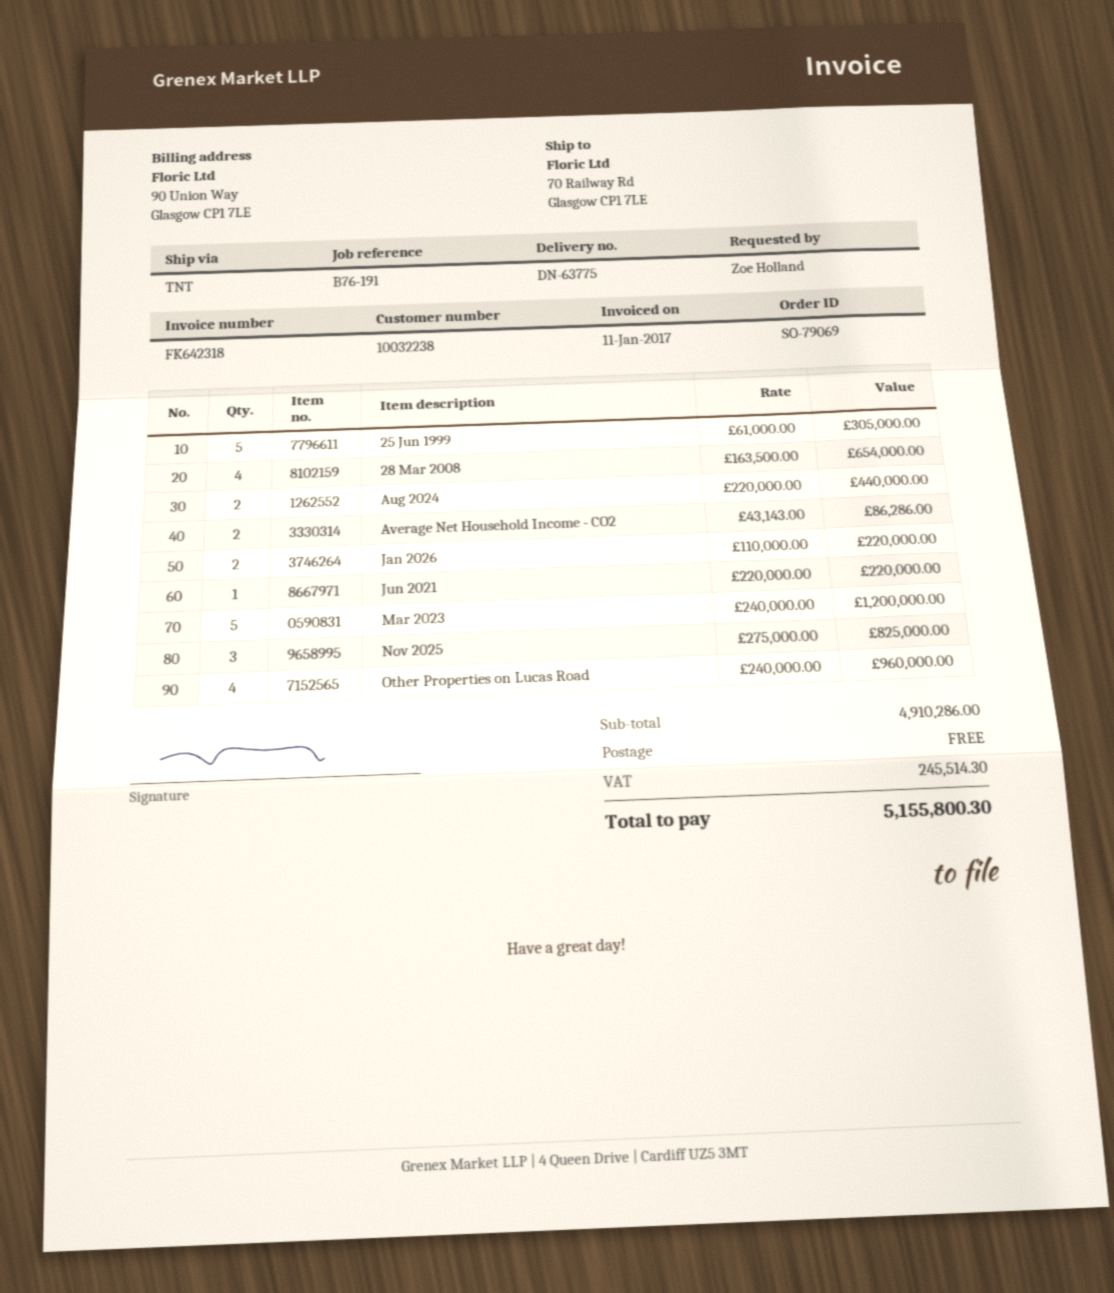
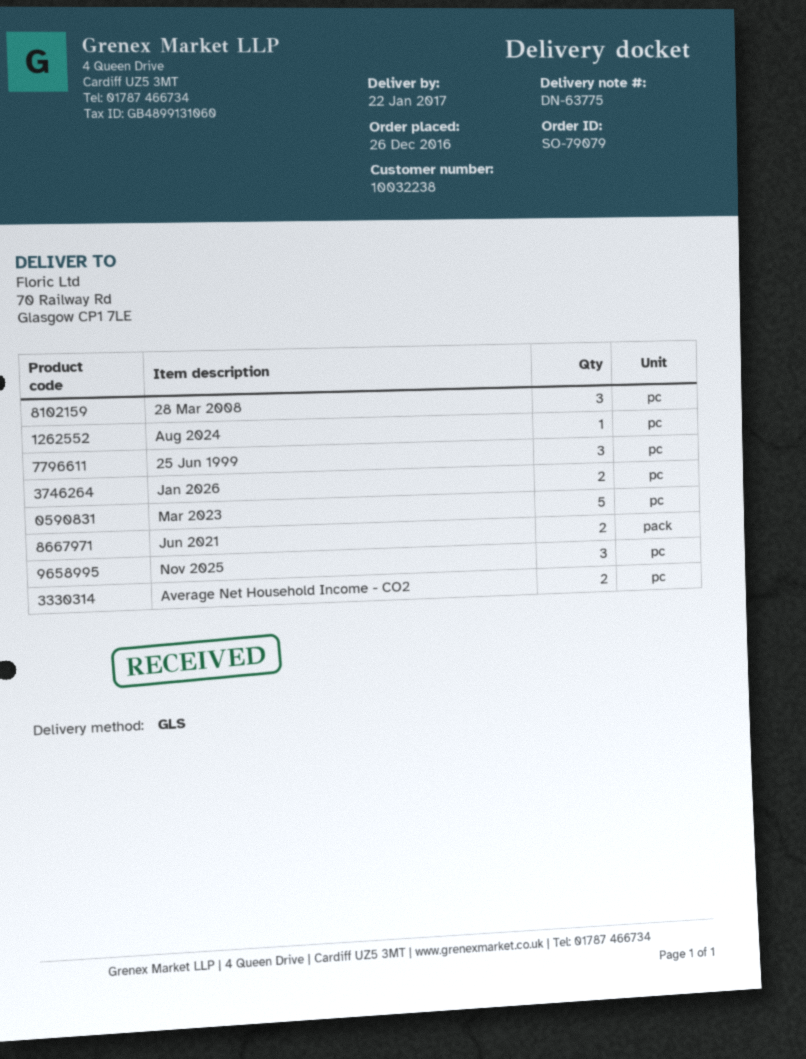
order number: SO-79069 -> SO-79079
shipping method: TNT -> GLS
25 Jun 1999: 5 -> 3
28 Mar 2008: 4 -> 3
Aug 2024: 2 -> 1
Jun 2021: 1 -> 2
Other Properties on Lucas Road: 4 -> none

